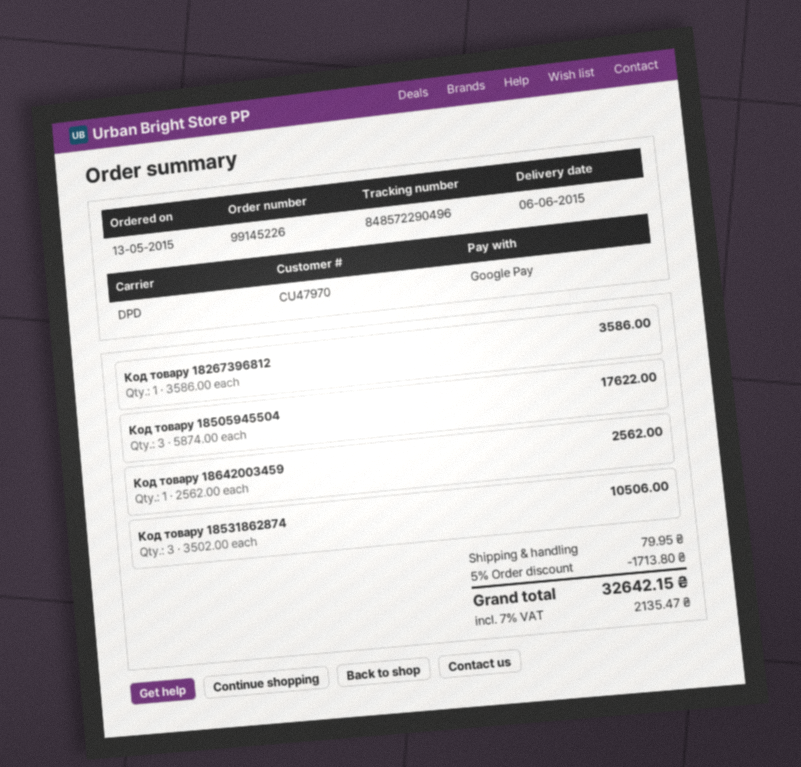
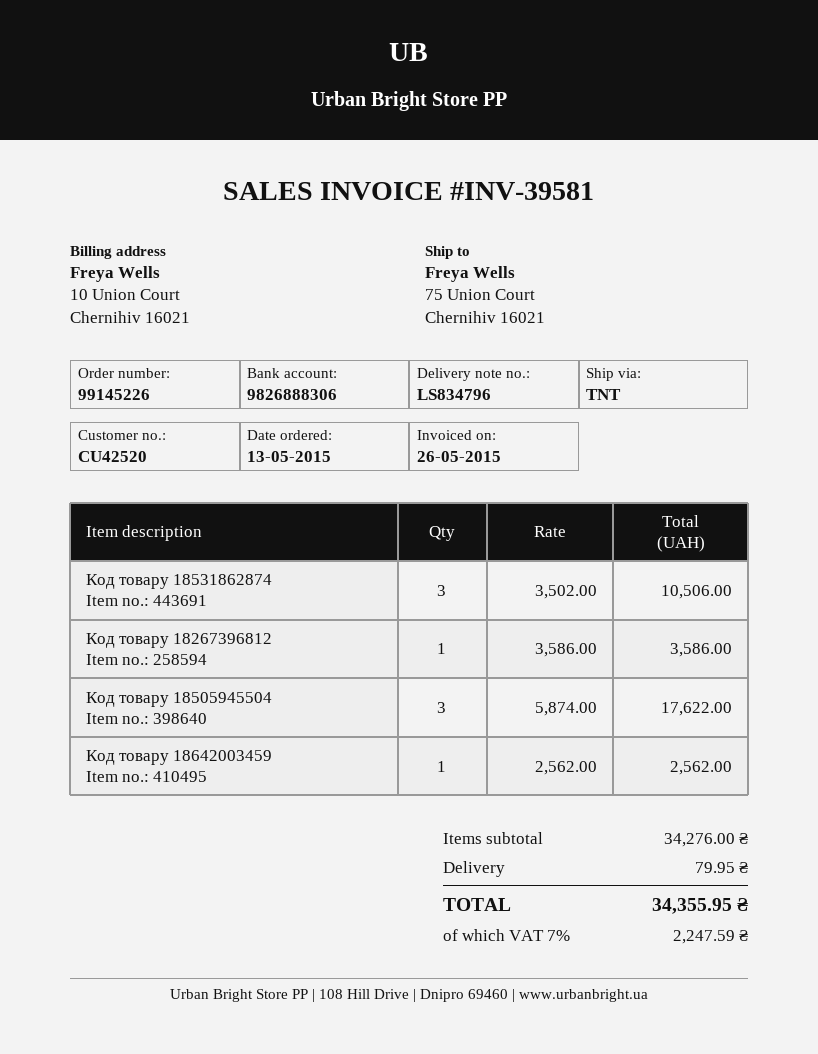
customer number: CU47970 -> CU42520
shipping method: DPD -> TNT
discount: 5% = 1713.80 -> none
tax: 7% = 2135.47 -> 7% = 2247.59
total: 32642.15 -> 34355.95

